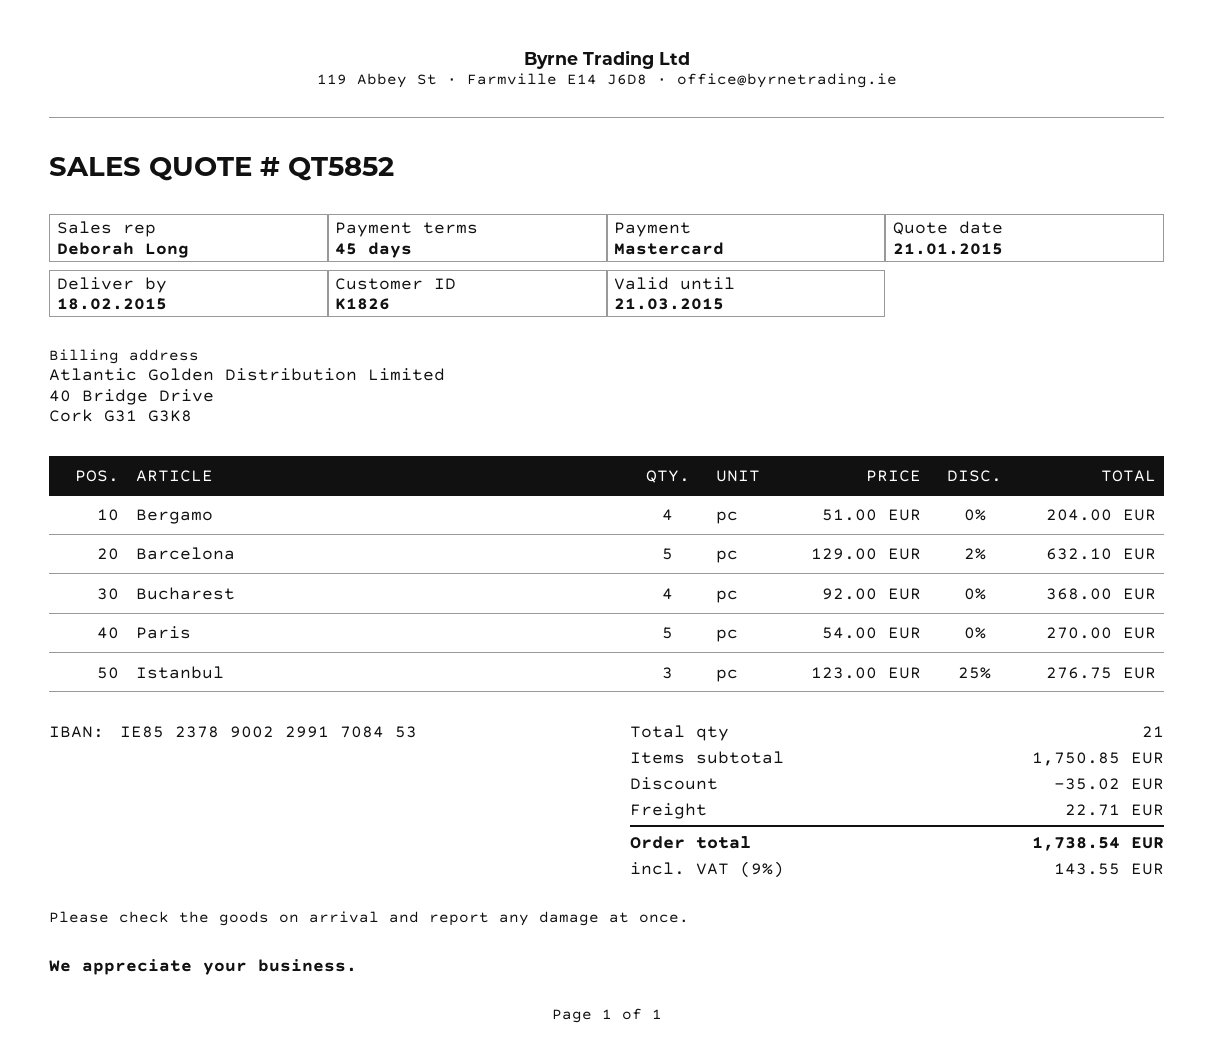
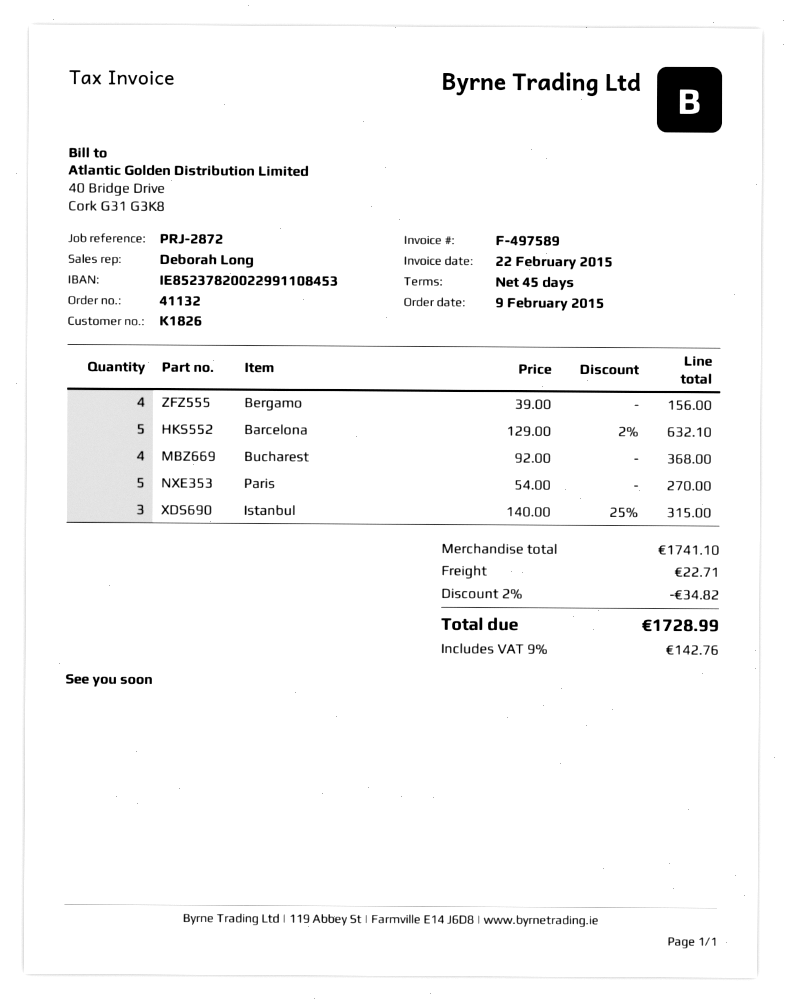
bank account: IE85237890022991708453 -> IE85237820022991108453
Bergamo: 4 x 51.00 = 204.00 -> 4 x 39.00 = 156.00
Istanbul: 3 x 123.00 - 25% = 276.75 -> 3 x 140.00 - 25% = 315.00
subtotal: 1750.85 -> 1741.10
discount: 35.02 -> 34.82
tax: 9% = 143.55 -> 9% = 142.76
total: 1738.54 -> 1728.99

